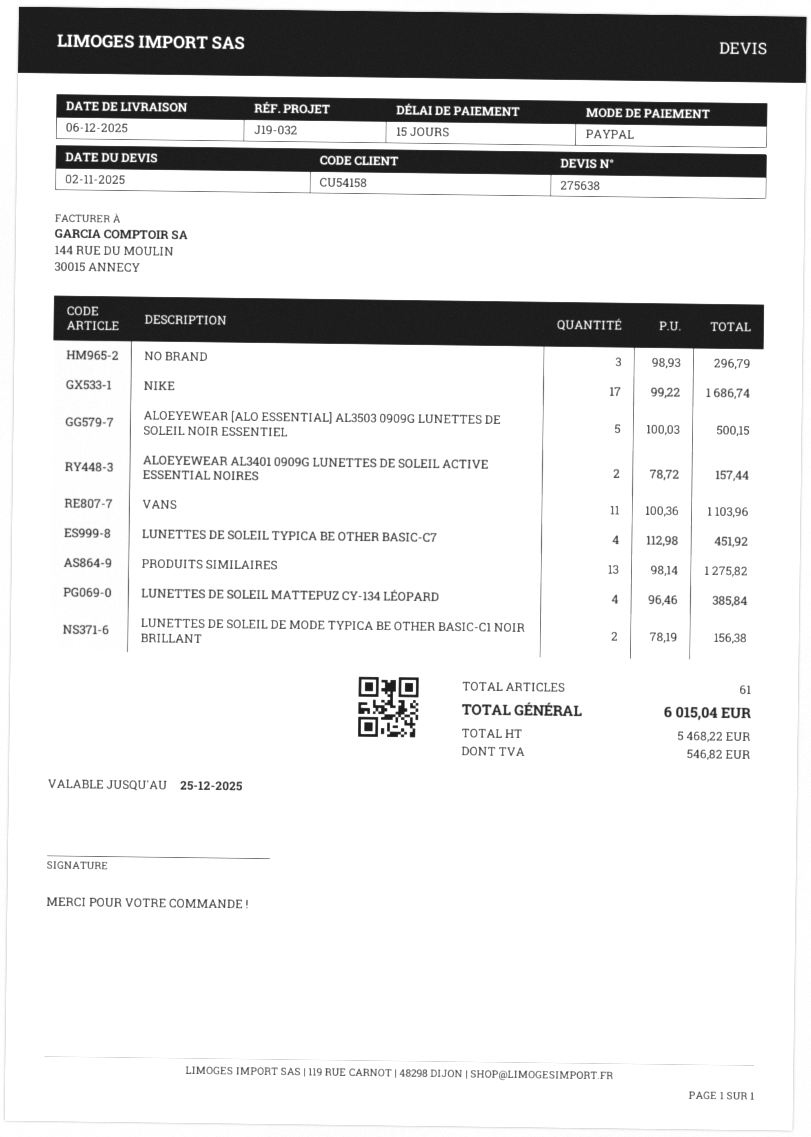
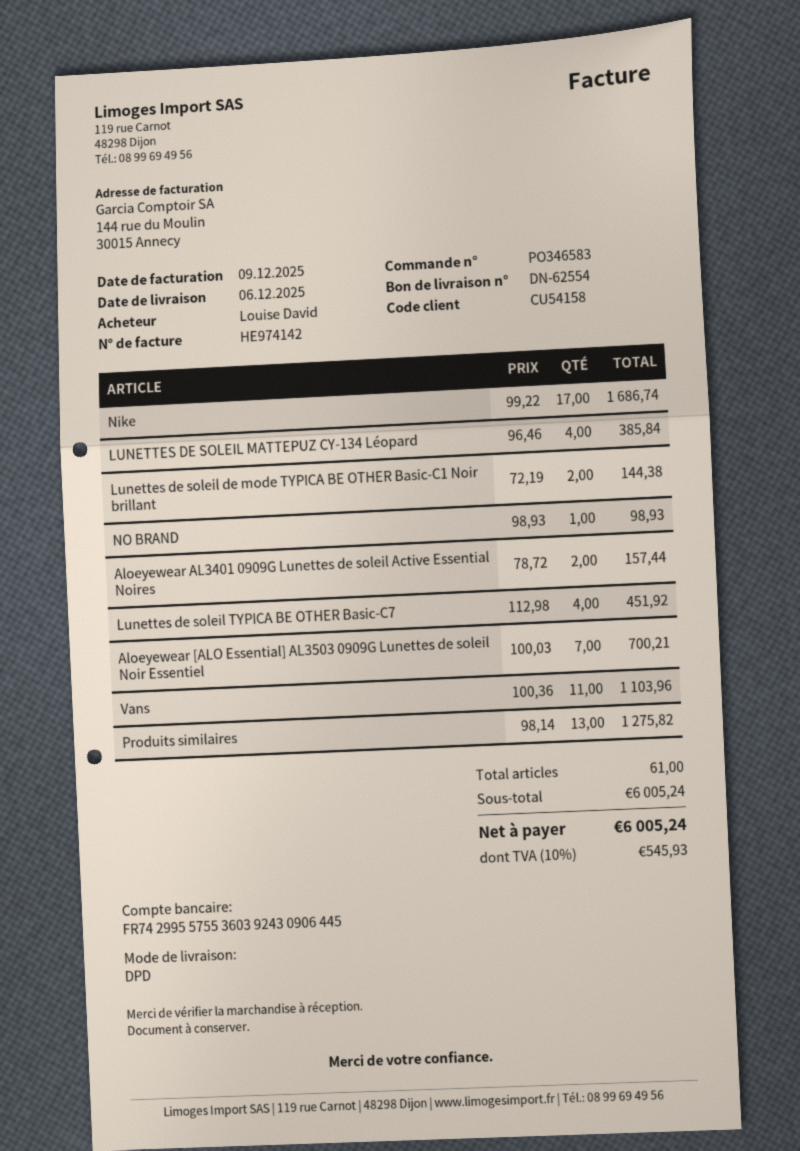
NO BRAND: 3 x 98.93 = 296.79 -> 1 x 98.93 = 98.93
ALOEYEWEAR [ALO ESSENTIAL] AL3503 0909G LUNETTES DE SOLEIL NOIR ESSENTIEL: 5 x 100.03 = 500.15 -> 7 x 100.03 = 700.21
LUNETTES DE SOLEIL DE MODE TYPICA BE OTHER BASIC-C1 NOIR BRILLANT: 2 x 78.19 = 156.38 -> 2 x 72.19 = 144.38
tax: 546.82 -> 545.93
total: 6015.04 -> 6005.24

